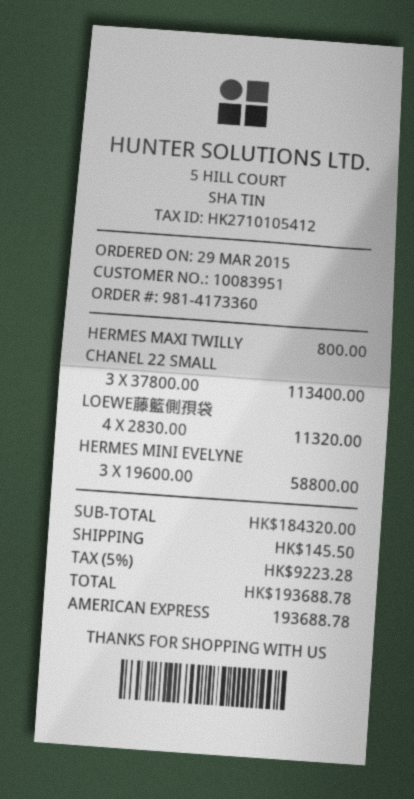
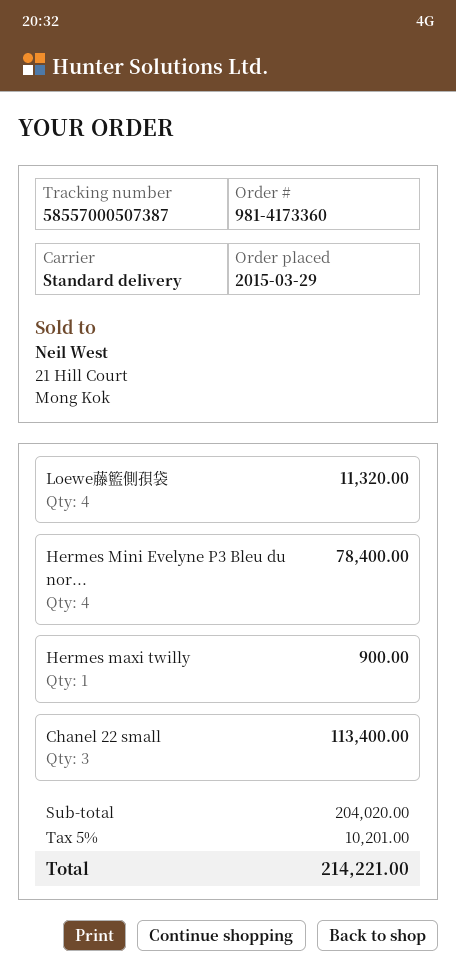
HERMES MAXI TWILLY: 1 for 800.00 -> 1 for 900.00
HERMES MINI EVELYNE: 3 for 58800.00 -> 4 for 78400.00
subtotal: 184320.00 -> 204020.00
shipping: 145.50 -> none
tax: 5% = 9223.28 -> 5% = 10201.00
total: 193688.78 -> 214221.00

